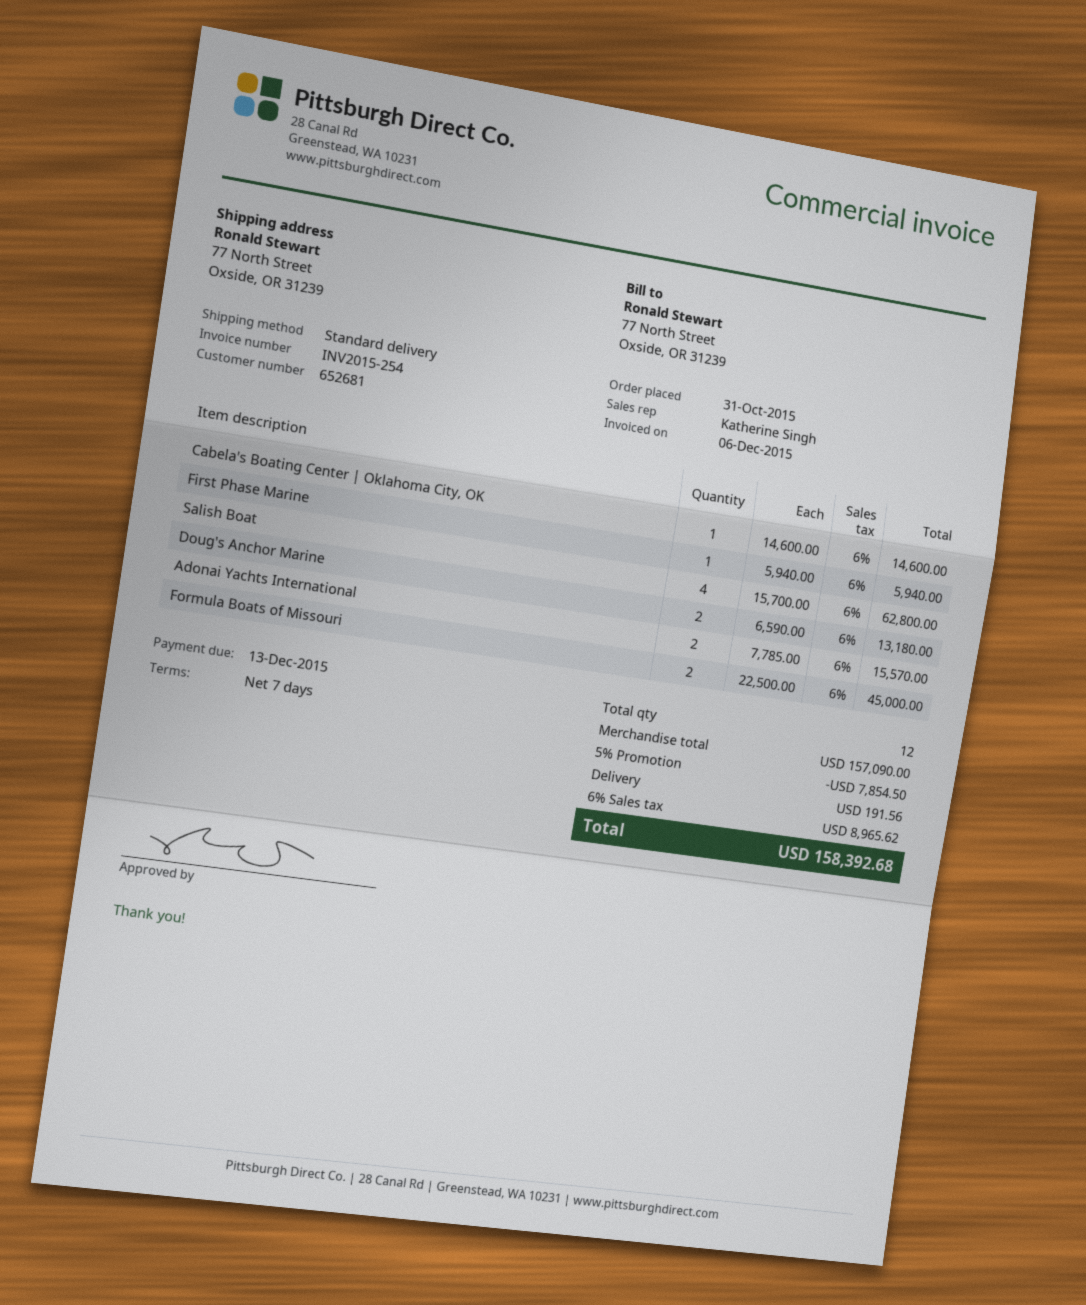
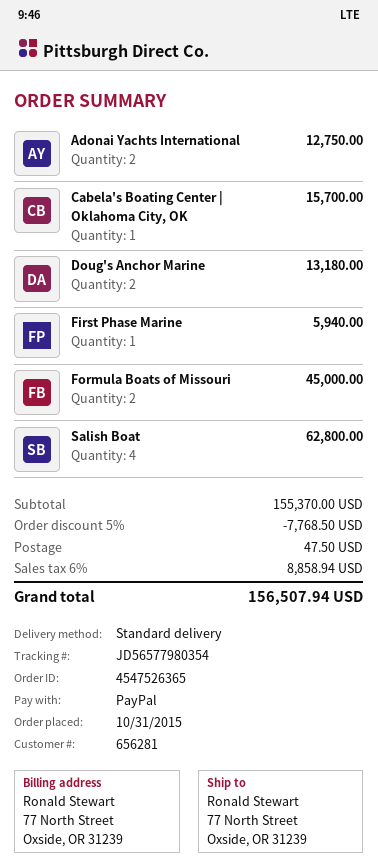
customer number: 652681 -> 656281
Cabela's Boating Center | Oklahoma City, OK: 1 for 14600.00 -> 1 for 15700.00
Adonai Yachts International: 2 for 15570.00 -> 2 for 12750.00
subtotal: 157090.00 -> 155370.00
discount: 5% = 7854.50 -> 5% = 7768.50
shipping: 191.56 -> 47.50
tax: 6% = 8965.62 -> 6% = 8858.94
total: 158392.68 -> 156507.94

